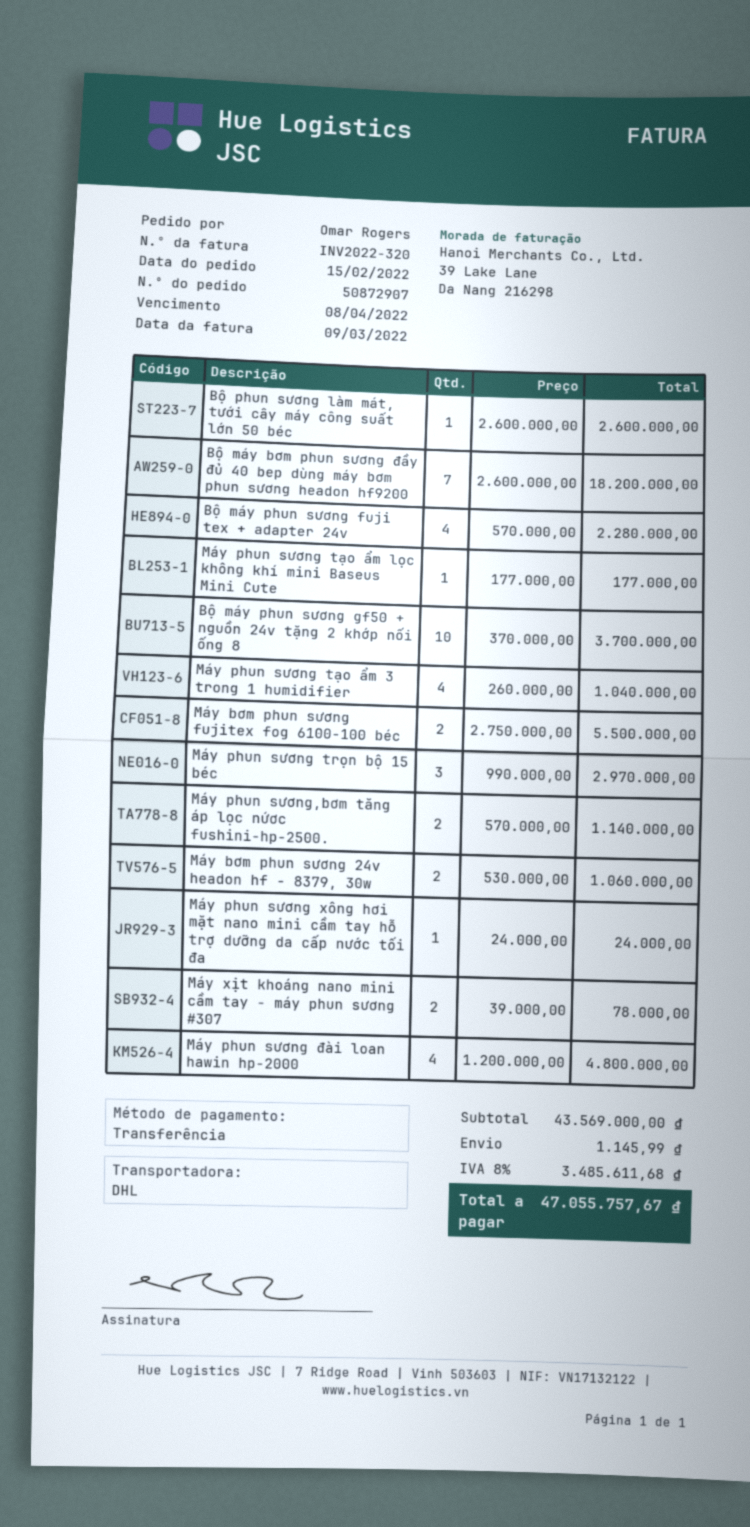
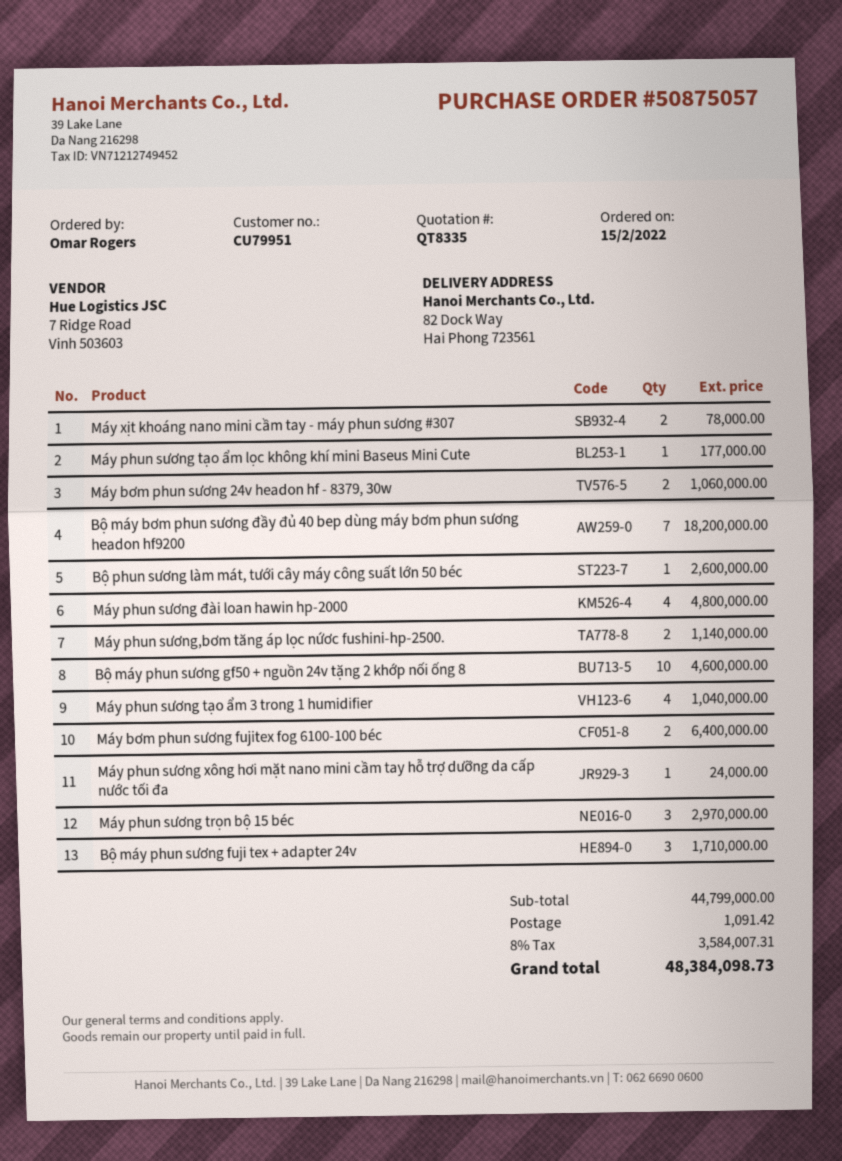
order number: 50872907 -> 50875057
Bộ máy phun sương fuji tex + adapter 24v: 4 for 2280000.00 -> 3 for 1710000.00
Bộ máy phun sương gf50 + nguồn 24v tặng 2 khớp nối ống 8: 10 for 3700000.00 -> 10 for 4600000.00
Máy bơm phun sương fujitex fog 6100-100 béc: 2 for 5500000.00 -> 2 for 6400000.00
subtotal: 43569000.00 -> 44799000.00
shipping: 1145.99 -> 1091.42
tax: 8% = 3485611.68 -> 8% = 3584007.31
total: 47055757.67 -> 48384098.73

